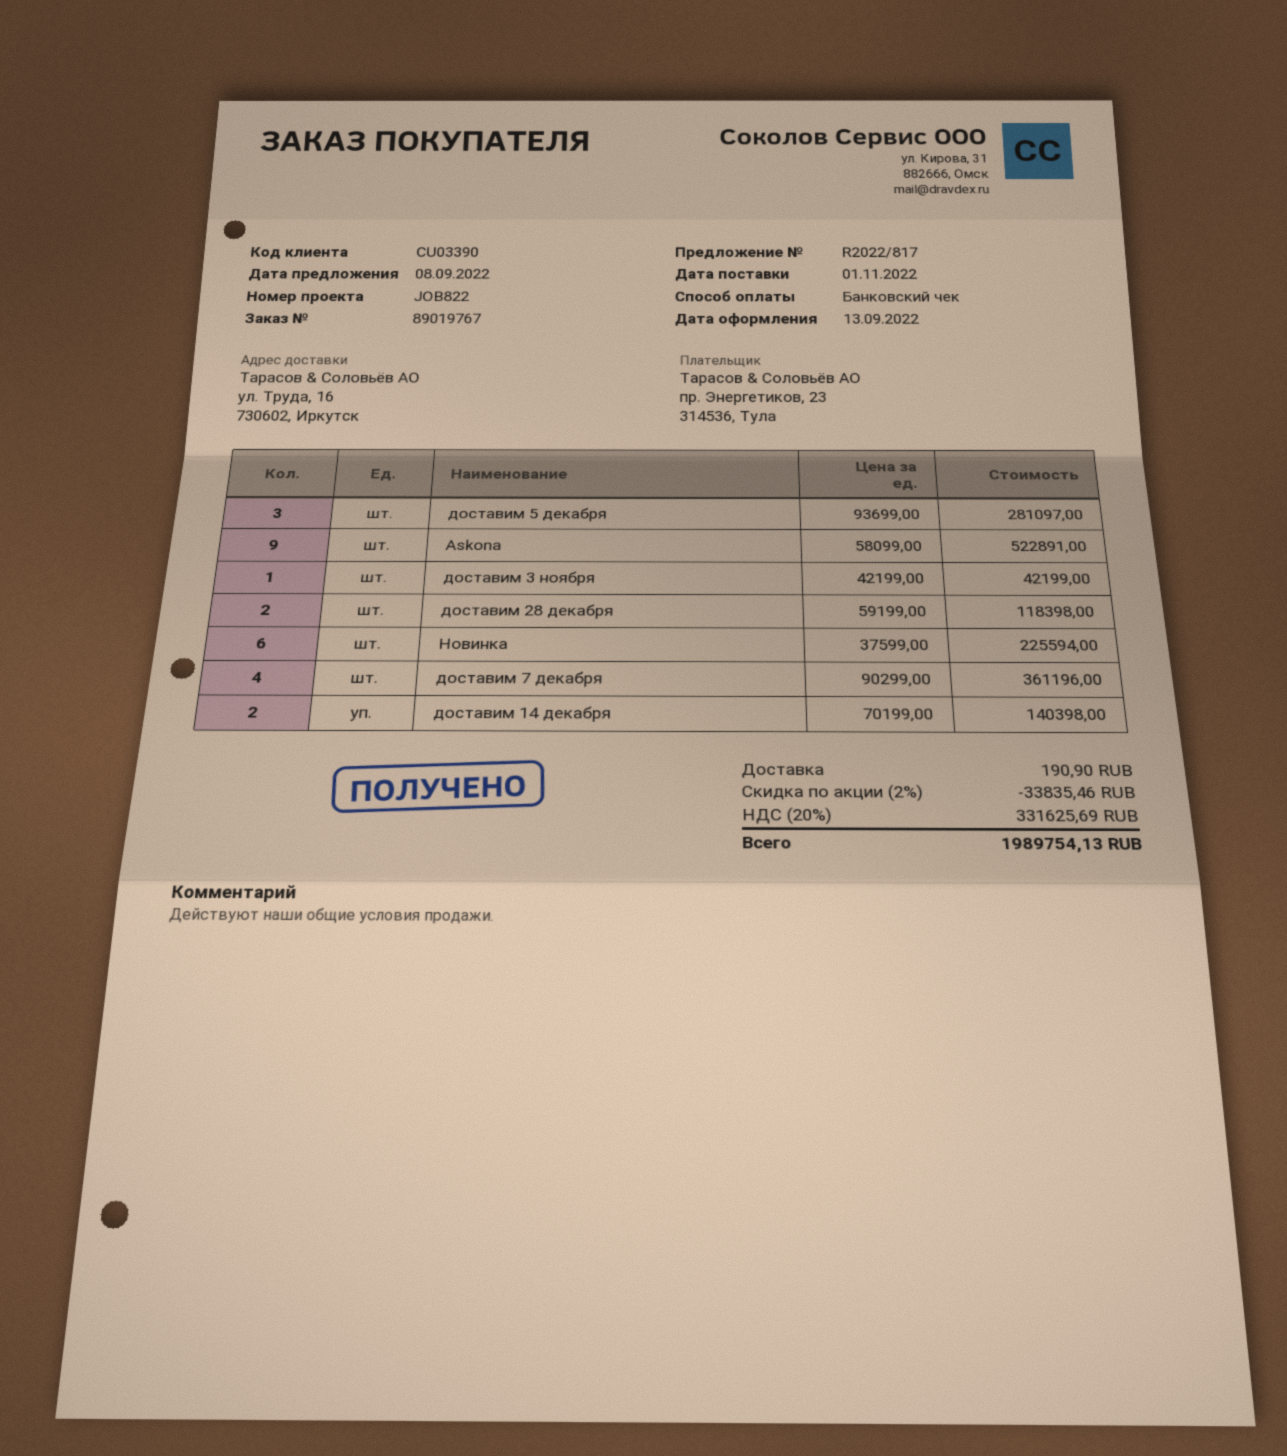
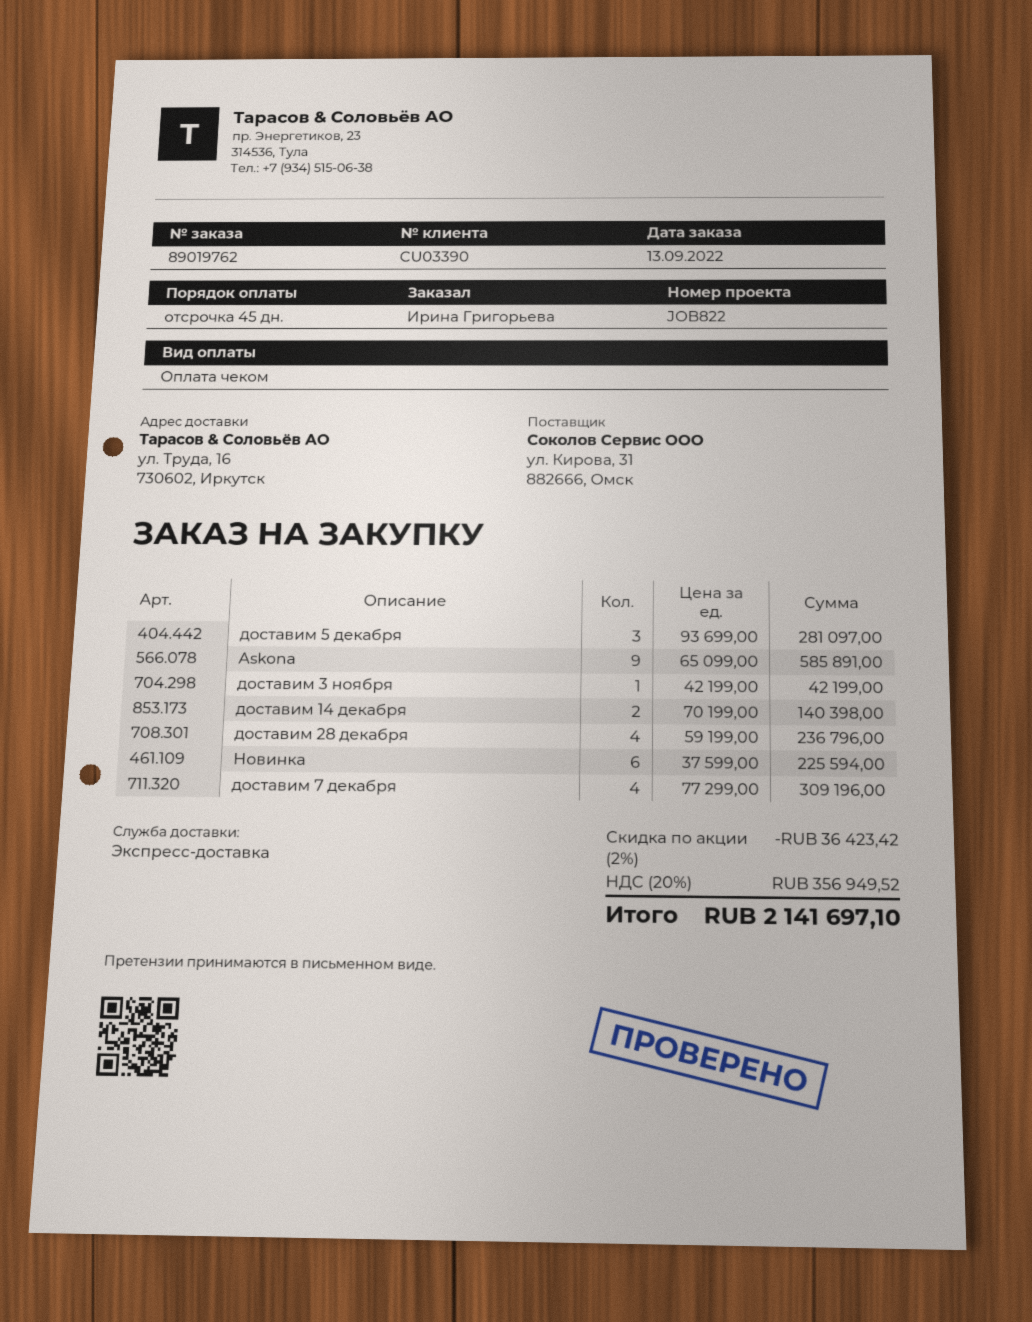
order number: 89019767 -> 89019762
Askona: 9 x 58099.00 = 522891.00 -> 9 x 65099.00 = 585891.00
доставим 28 декабря: 2 x 59199.00 = 118398.00 -> 4 x 59199.00 = 236796.00
доставим 7 декабря: 4 x 90299.00 = 361196.00 -> 4 x 77299.00 = 309196.00
discount: 2% = 33835.46 -> 2% = 36423.42
shipping: 190.90 -> none
tax: 20% = 331625.69 -> 20% = 356949.52
total: 1989754.13 -> 2141697.10

